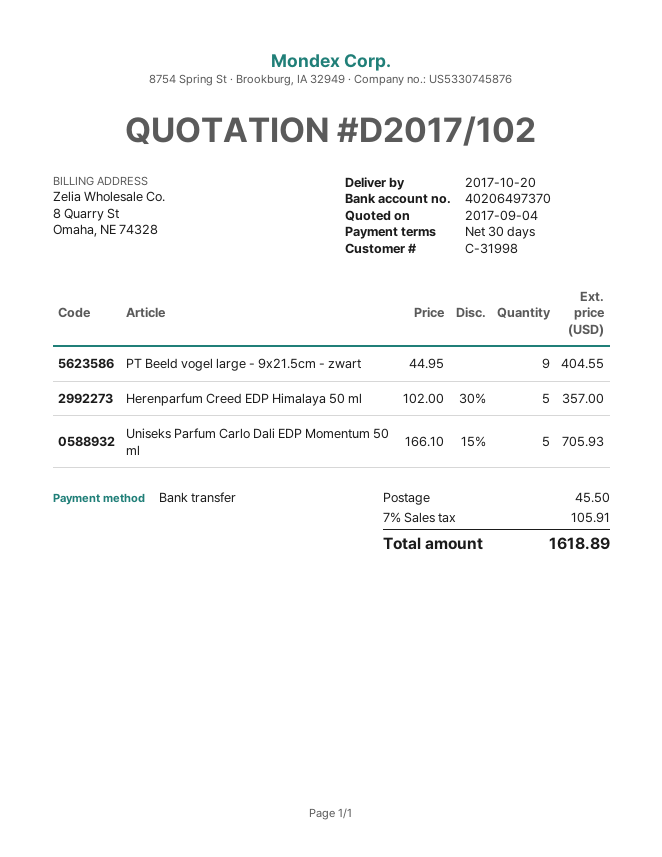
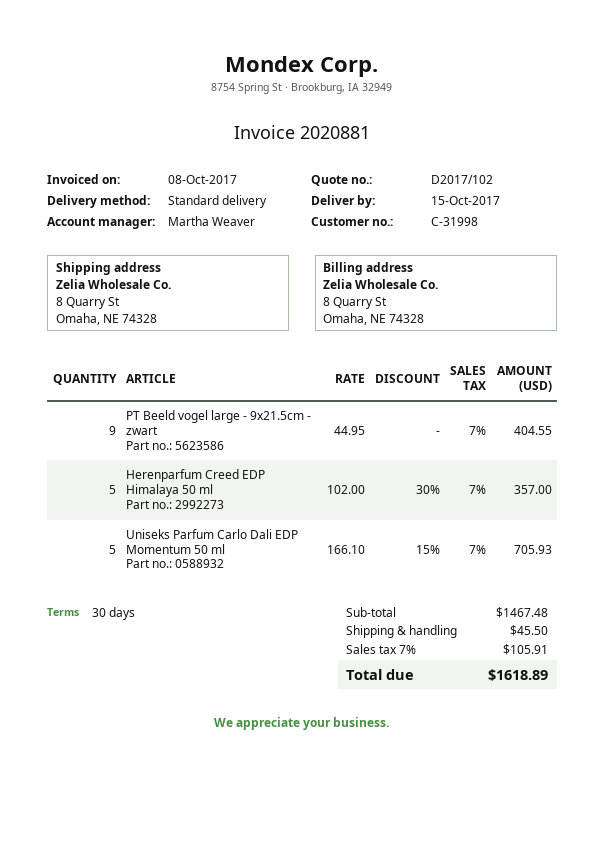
delivery date: 2017-10-20 -> 2017-10-15

